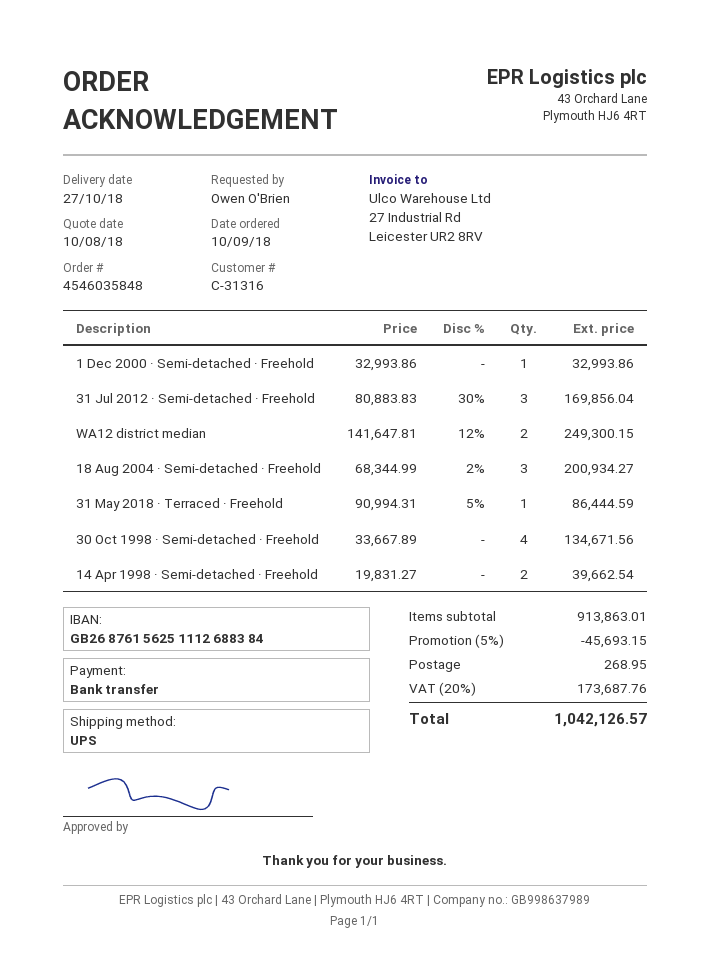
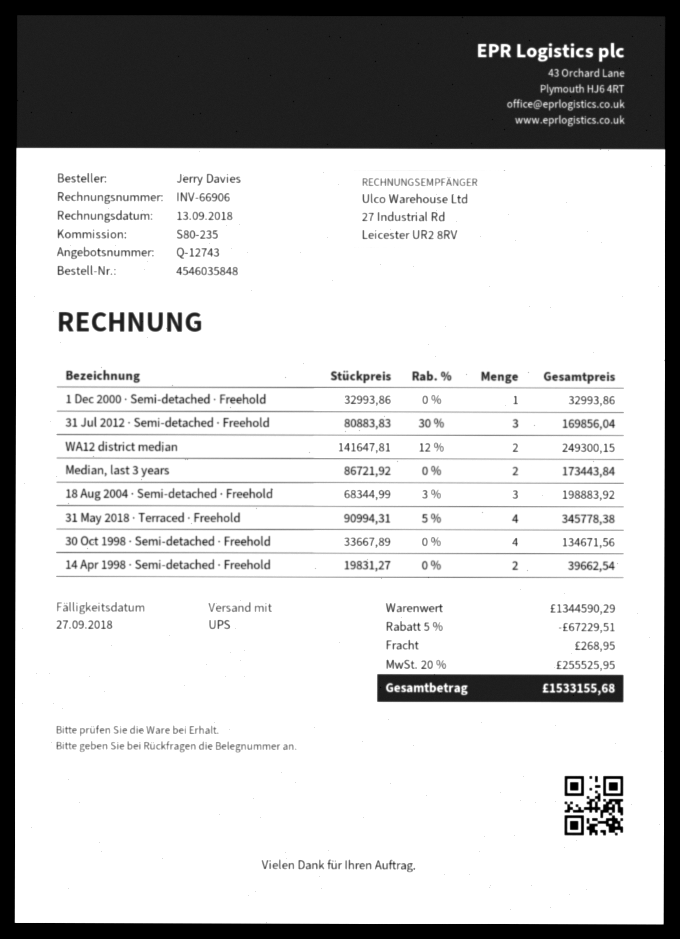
ordered by: Owen O'Brien -> Jerry Davies
18 Aug 2004 · Semi-detached · Freehold: 3 x 68344.99 - 2% = 200934.27 -> 3 x 68344.99 - 3% = 198883.92
31 May 2018 · Terraced · Freehold: 1 x 90994.31 - 5% = 86444.59 -> 4 x 90994.31 - 5% = 345778.38
Median, last 3 years: none -> 2 x 86721.92 = 173443.84
subtotal: 913863.01 -> 1344590.29
discount: 5% = 45693.15 -> 5% = 67229.51
tax: 20% = 173687.76 -> 20% = 255525.95
total: 1042126.57 -> 1533155.68

